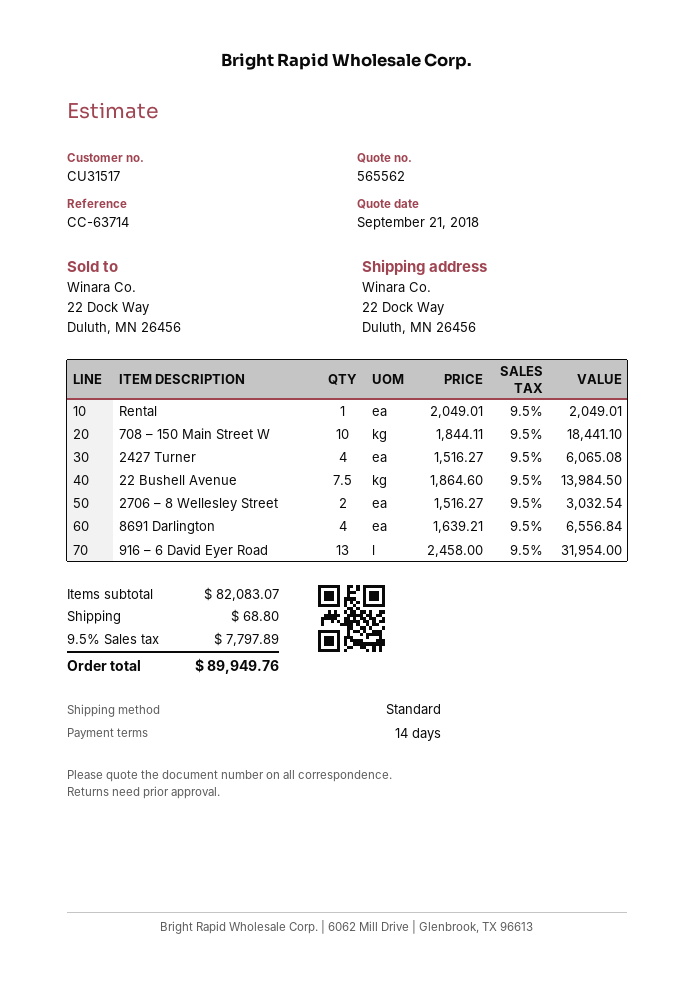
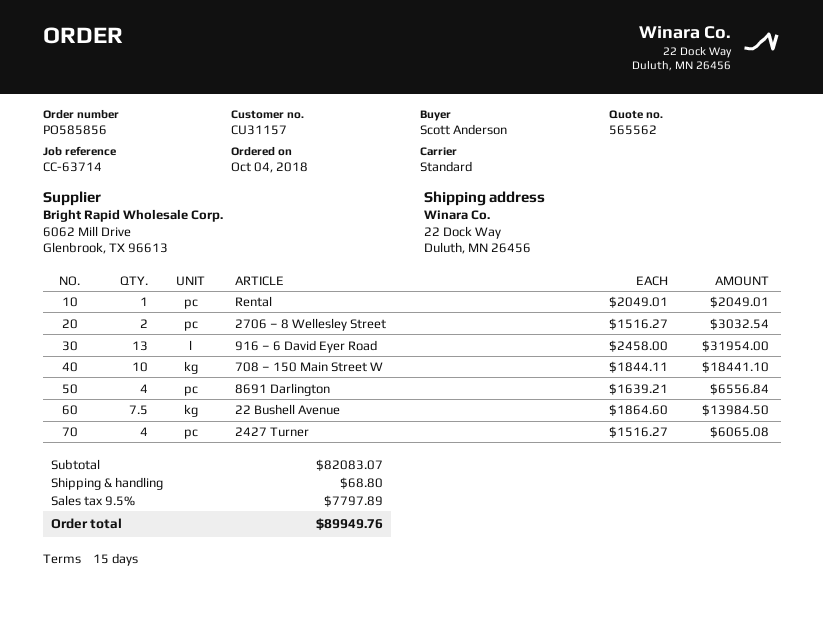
payment terms: 14 days -> 15 days
customer number: CU31517 -> CU31157

